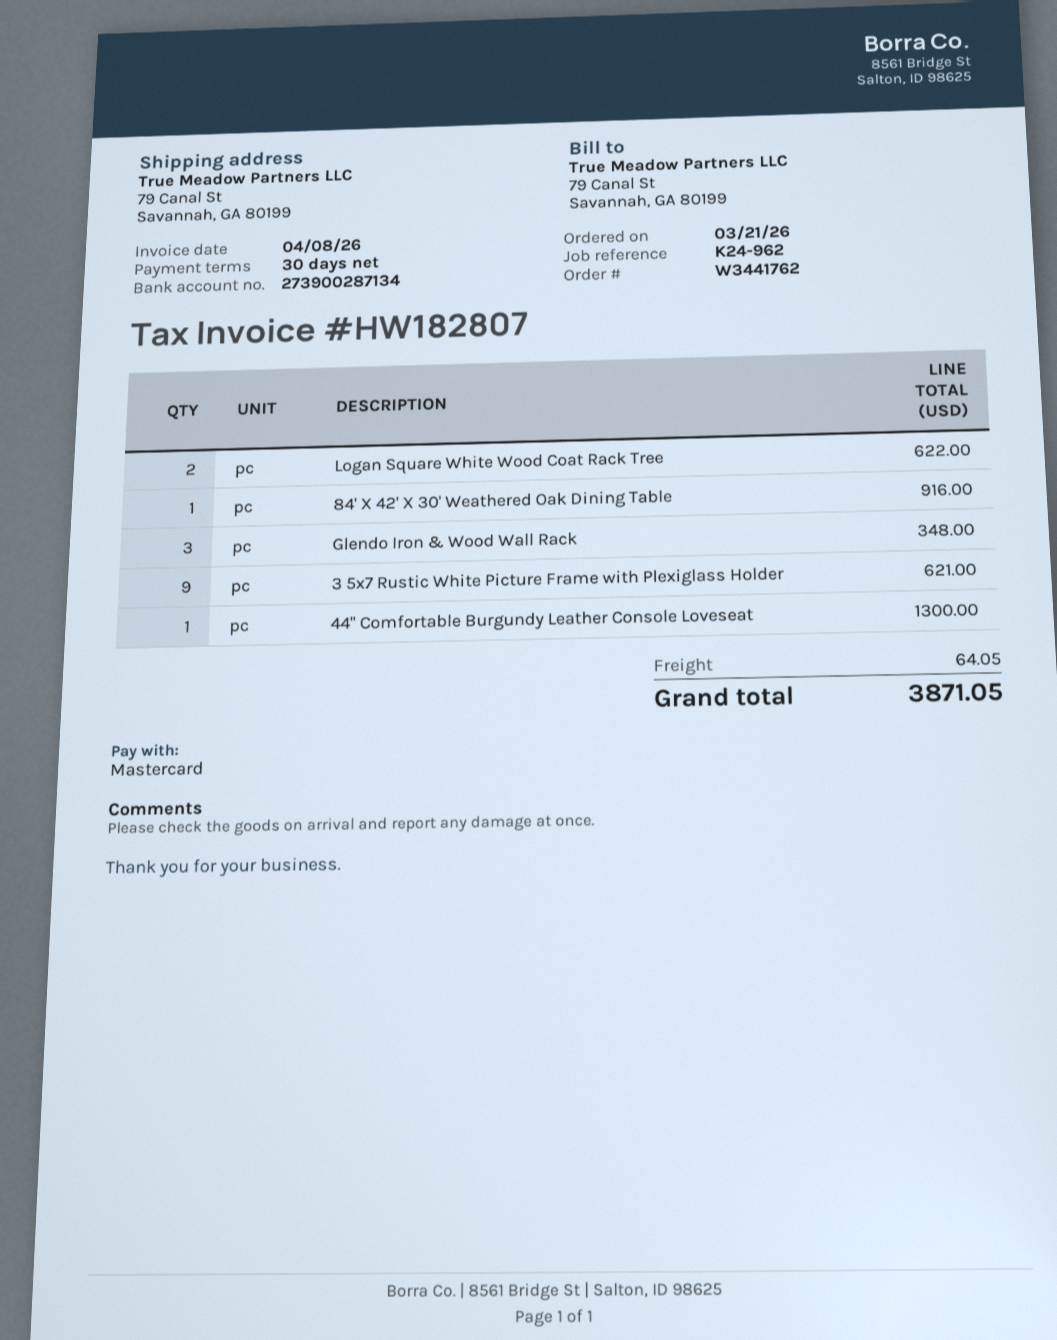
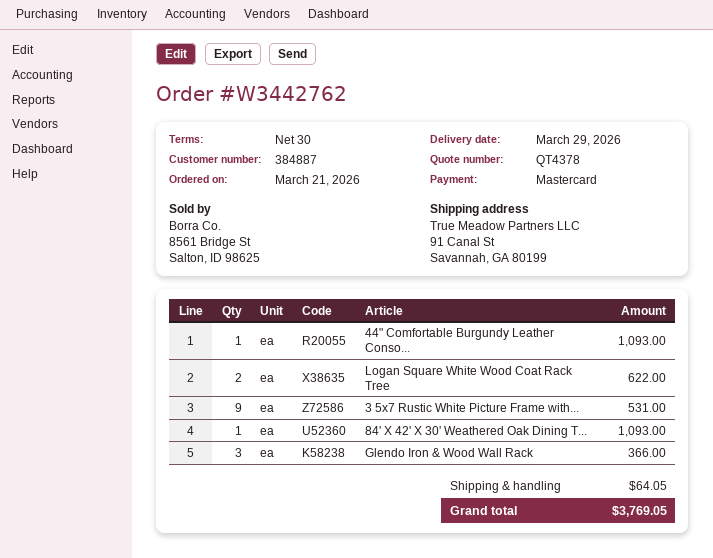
order number: W3441762 -> W3442762
ship to: 79 Canal St, Savannah, GA 80199 -> 91 Canal St, Savannah, GA 80199
84' X 42' X 30' Weathered Oak Dining Table: 1 for 916.00 -> 1 for 1093.00
Glendo Iron & Wood Wall Rack: 3 for 348.00 -> 3 for 366.00
3 5x7 Rustic White Picture Frame with Plexiglass Holder: 9 for 621.00 -> 9 for 531.00
44" Comfortable Burgundy Leather Console Loveseat: 1 for 1300.00 -> 1 for 1093.00
total: 3871.05 -> 3769.05

